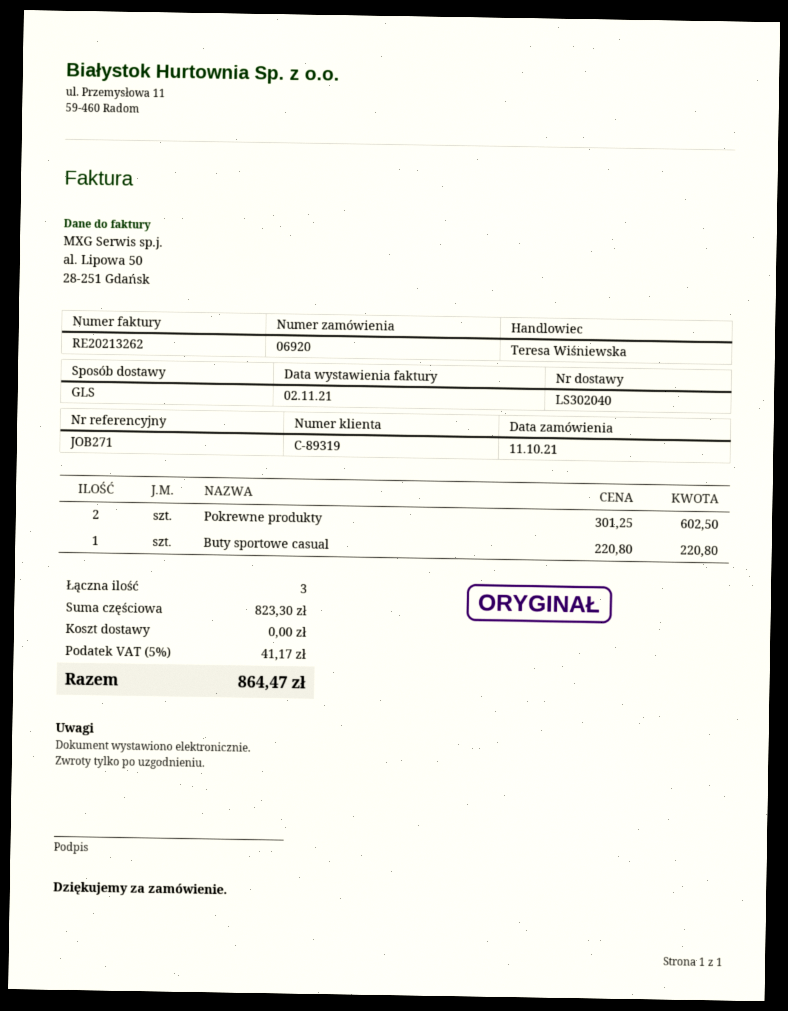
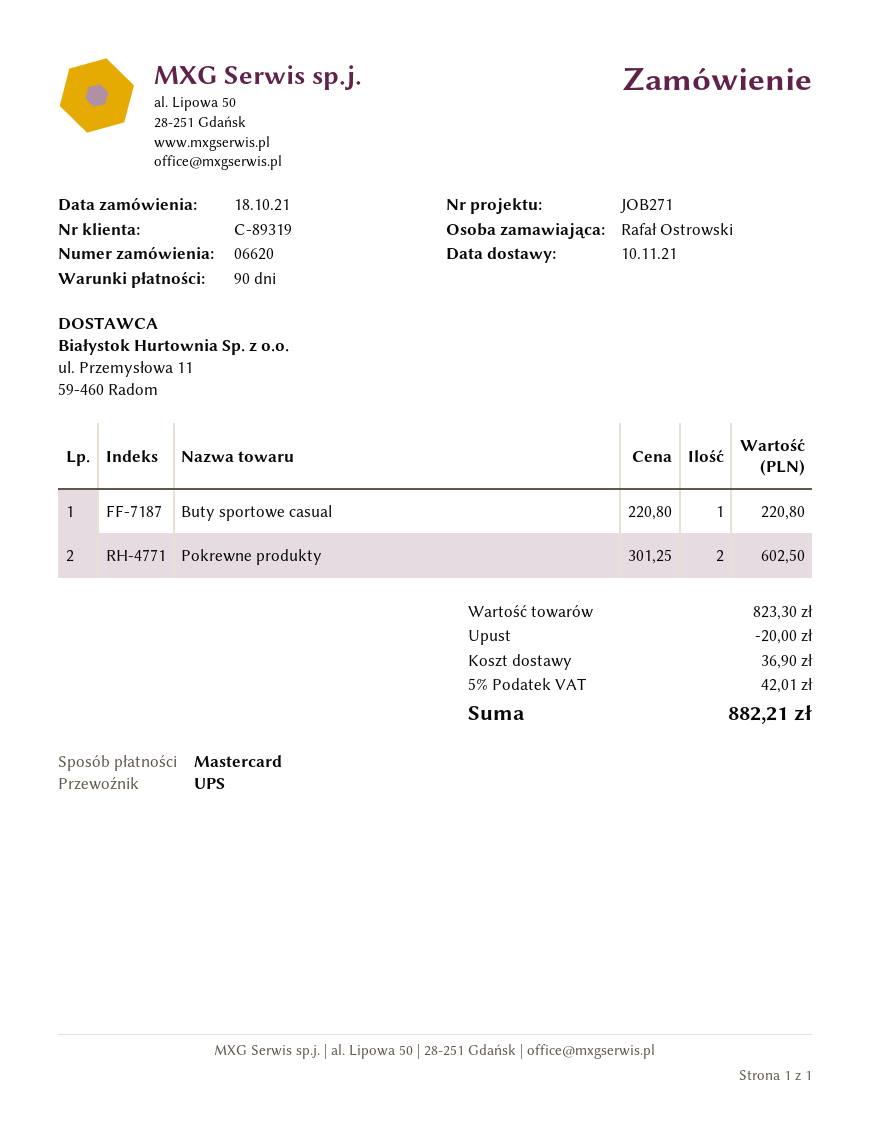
order number: 06920 -> 06620
order date: 2021-10-11 -> 2021-10-18
shipping method: GLS -> UPS
discount: none -> 20.00
shipping: 0.00 -> 36.90
tax: 5% = 41.17 -> 5% = 42.01
total: 864.47 -> 882.21

